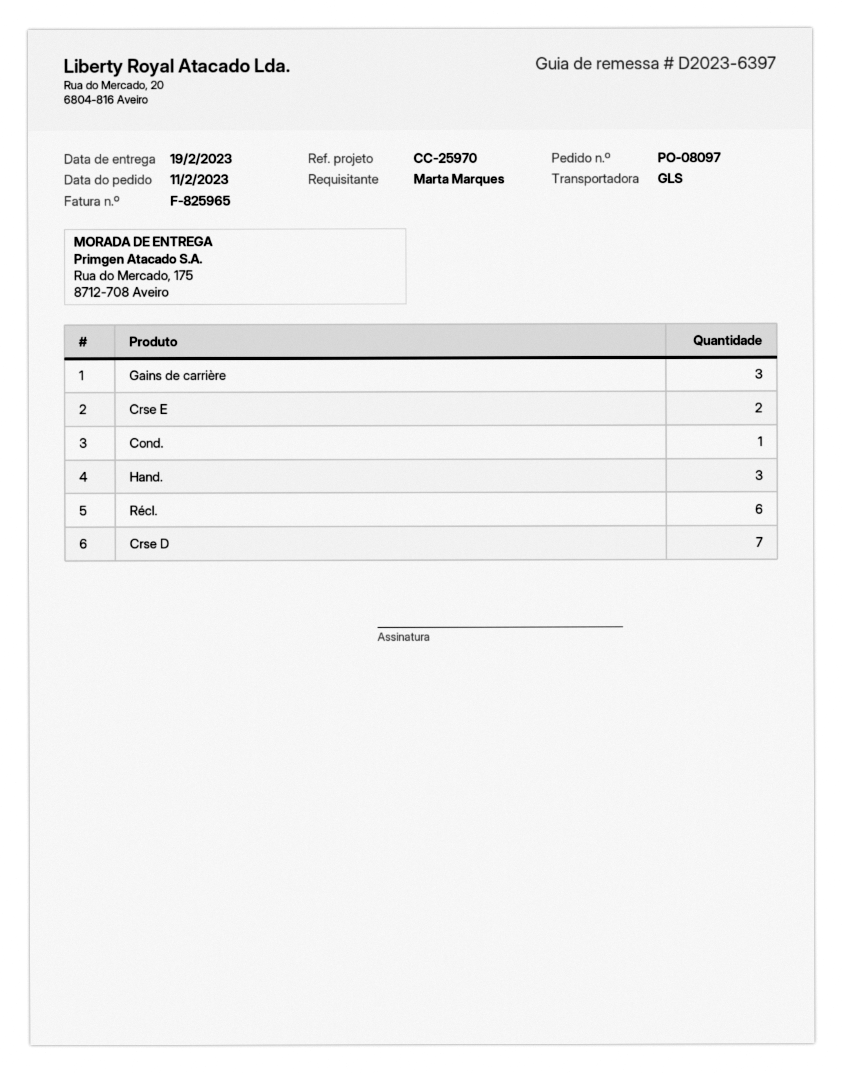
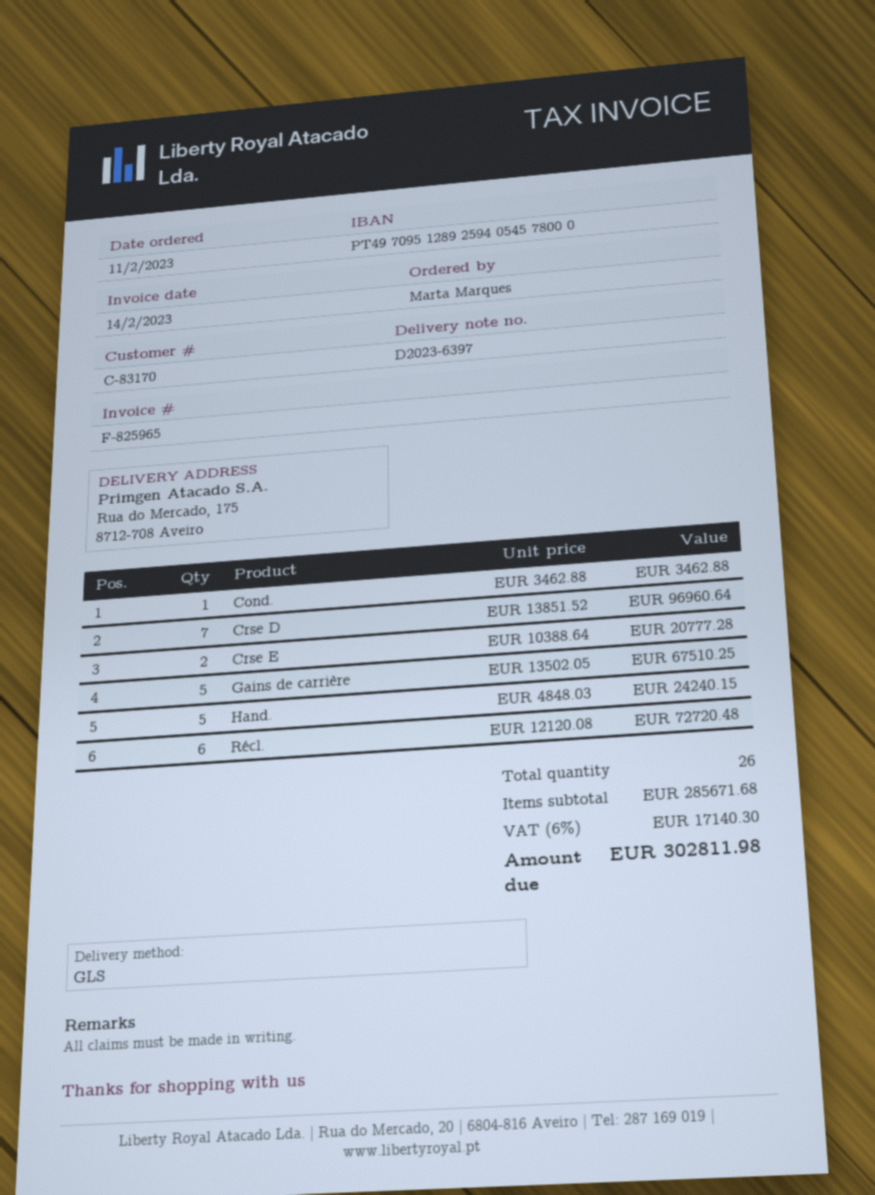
Gains de carrière: 3 -> 5
Hand.: 3 -> 5

